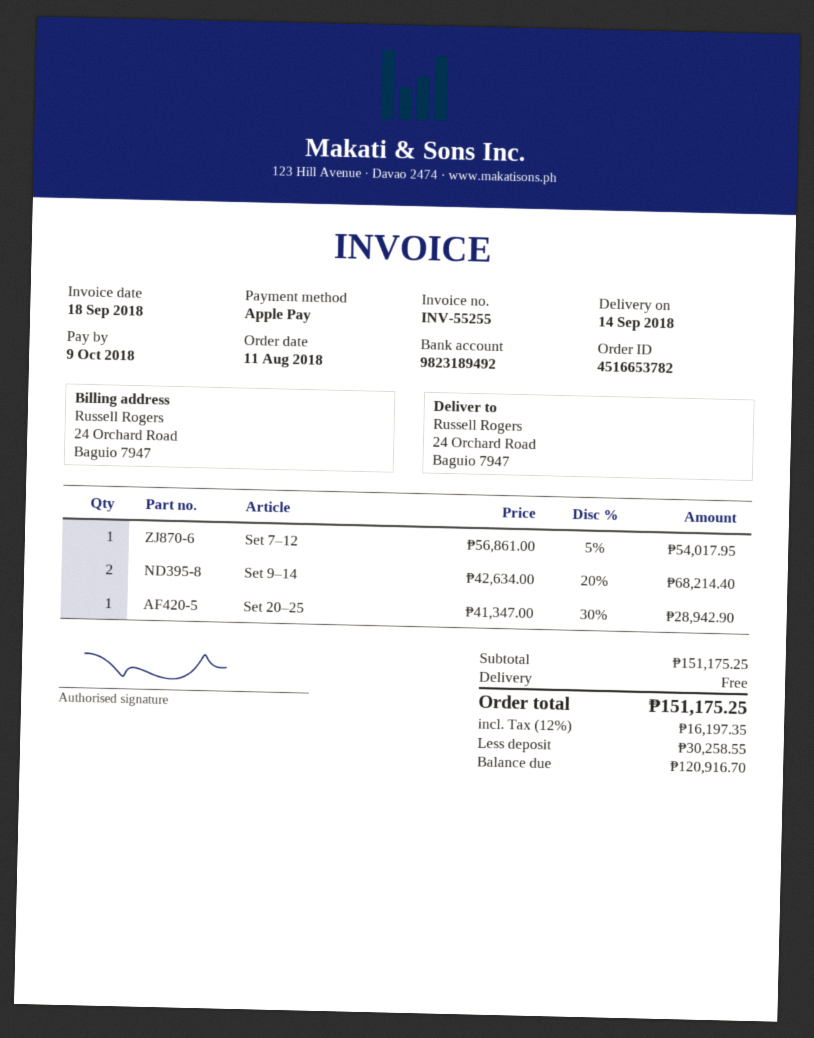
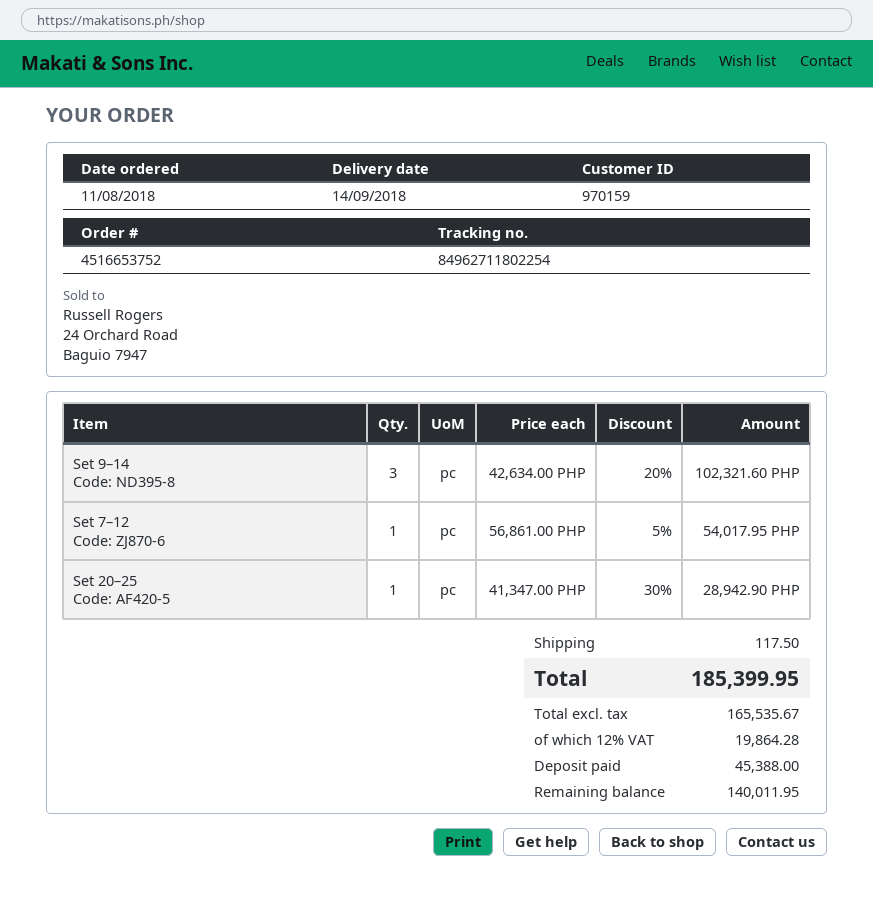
order number: 4516653782 -> 4516653752
Set 9–14: 2 x 42634.00 - 20% = 68214.40 -> 3 x 42634.00 - 20% = 102321.60
shipping: 0.00 -> 117.50
tax: 12% = 16197.35 -> 12% = 19864.28
total: 151175.25 -> 185399.95
deposit: 30258.55 -> 45388.00
balance: 120916.70 -> 140011.95

